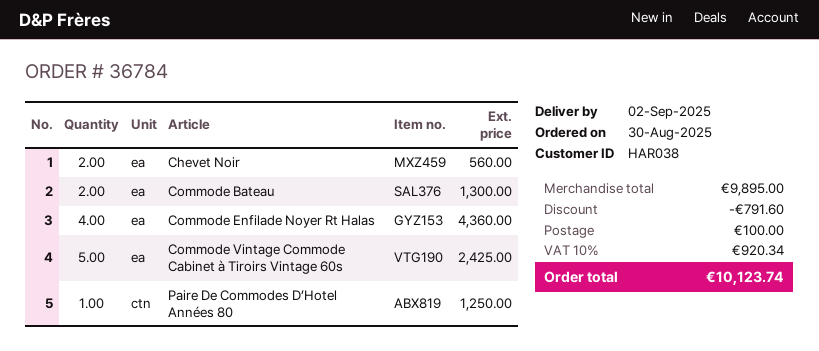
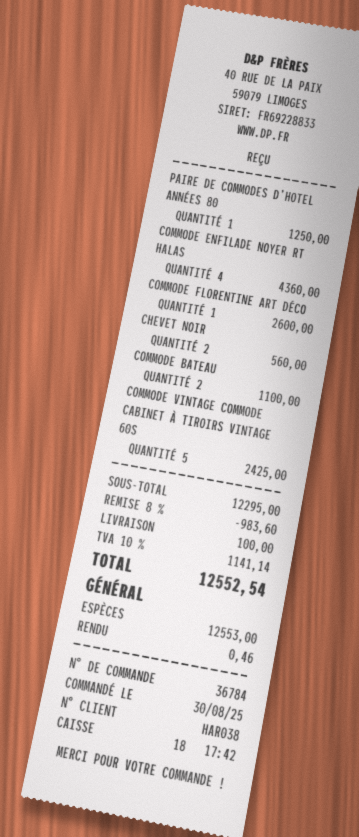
Commode Bateau: 2 for 1300.00 -> 2 for 1100.00
COMMODE FLORENTINE ART DÉCO: none -> 1 for 2600.00
subtotal: 9895.00 -> 12295.00
discount: 791.60 -> 983.60
tax: 10% = 920.34 -> 10% = 1141.14
total: 10123.74 -> 12552.54

